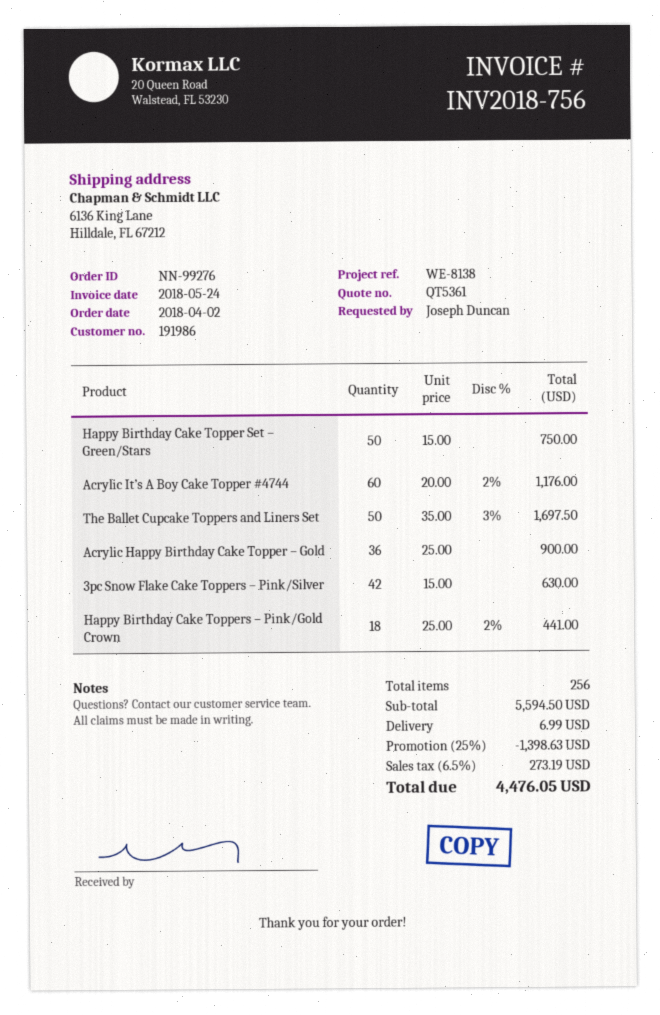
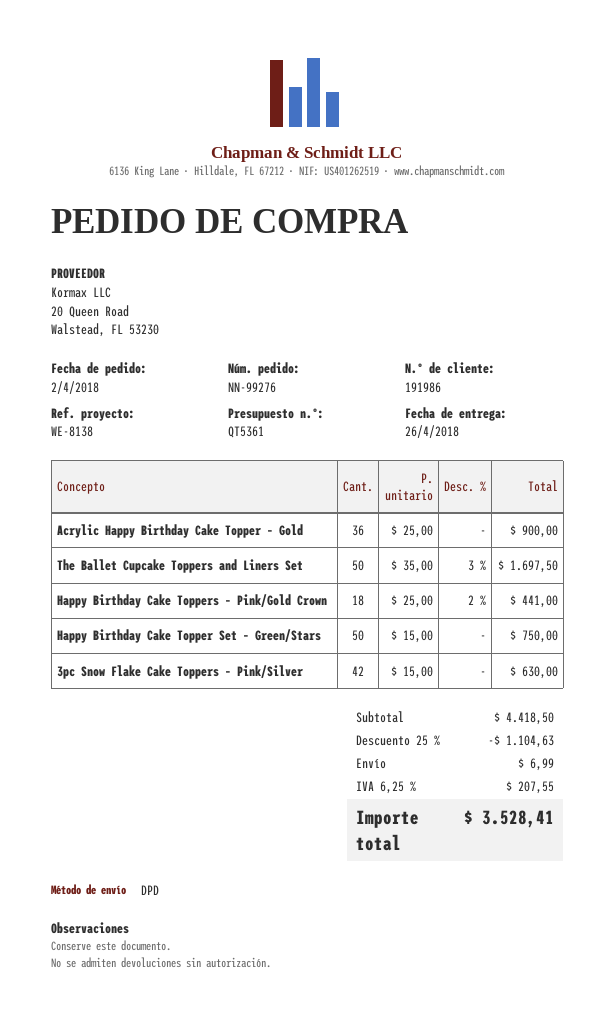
Acrylic It’s A Boy Cake Topper #4744: 60 x 20.00 - 2% = 1176.00 -> none
subtotal: 5594.50 -> 4418.50
discount: 25% = 1398.63 -> 25% = 1104.63
tax: 6.5% = 273.19 -> 6.25% = 207.55
total: 4476.05 -> 3528.41

